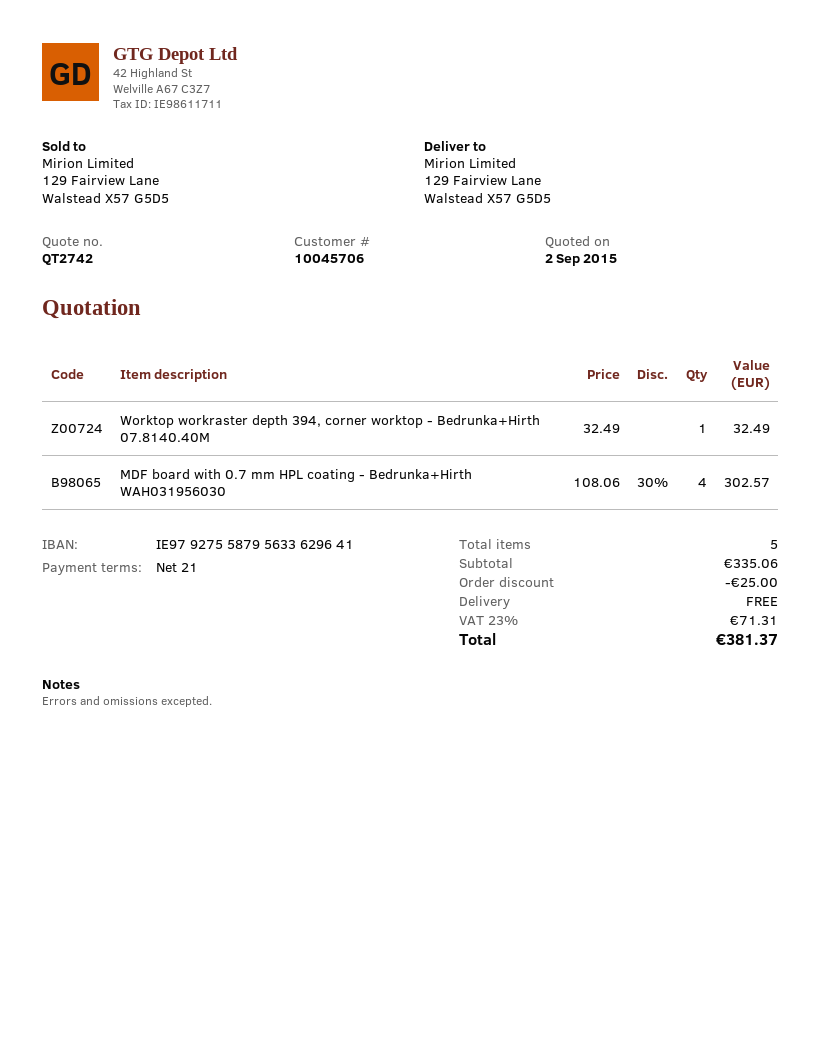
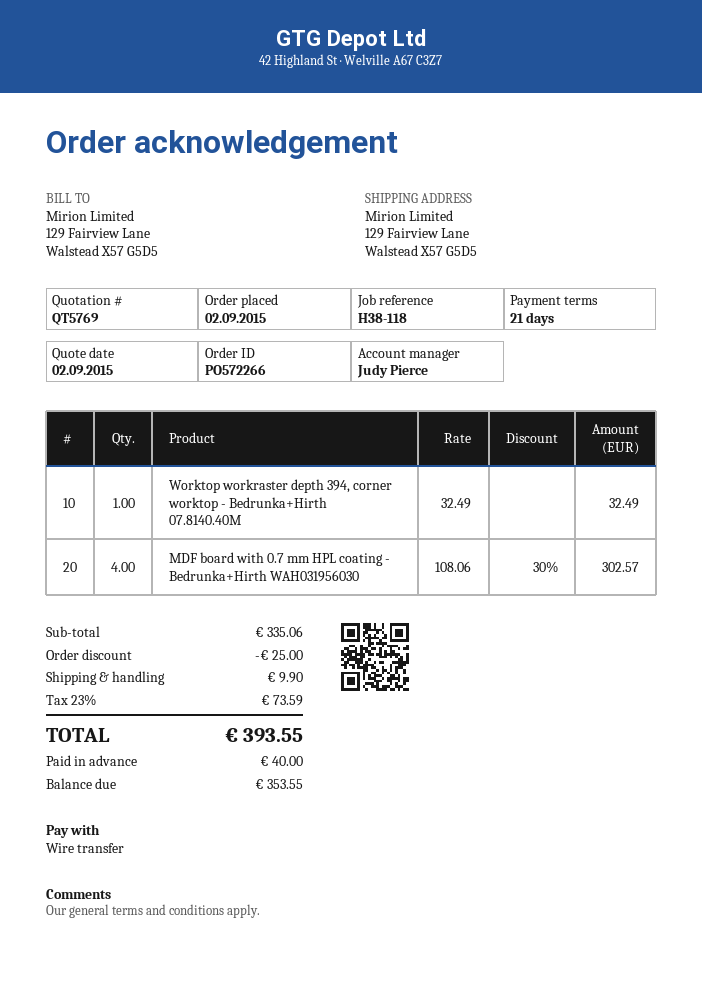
quote number: QT2742 -> QT5769
shipping: 0.00 -> 9.90
tax: 23% = 71.31 -> 23% = 73.59
total: 381.37 -> 393.55

